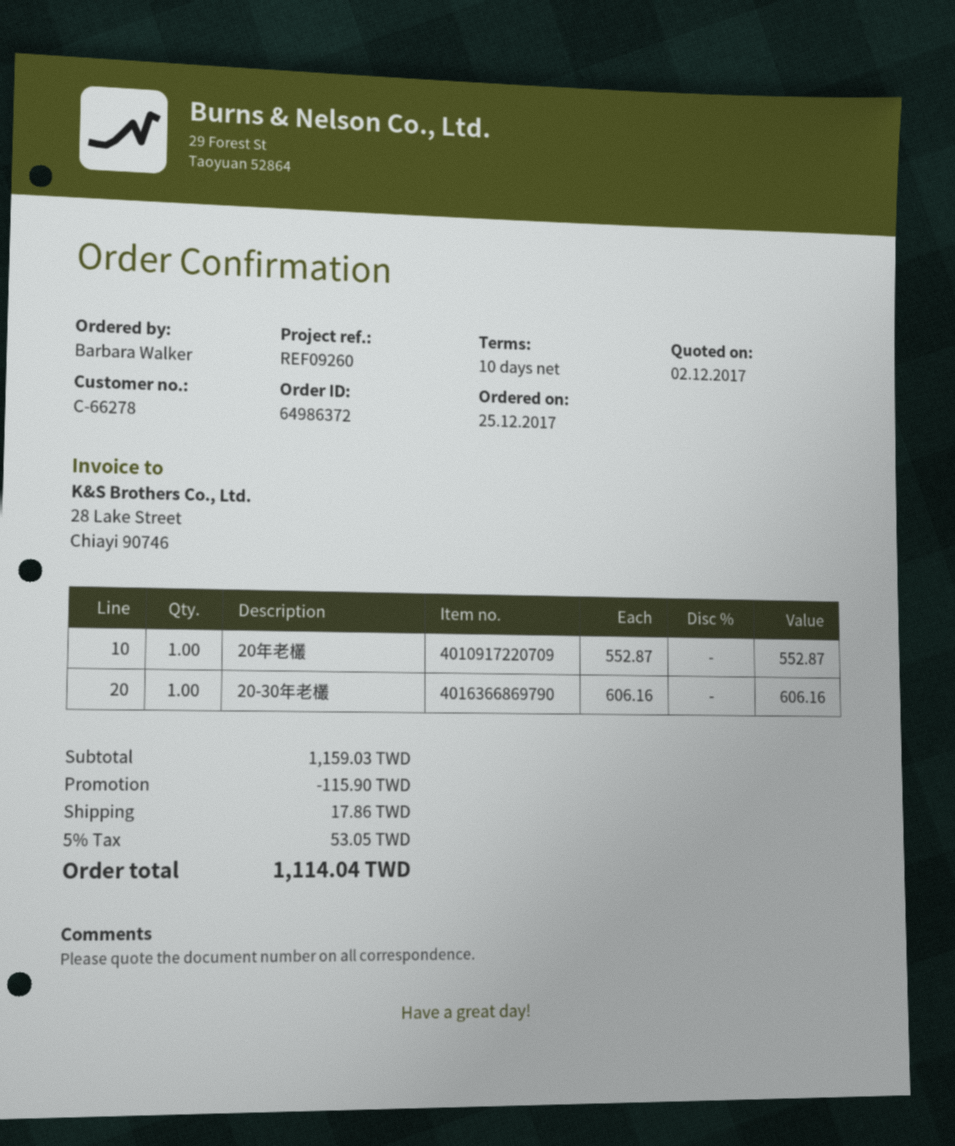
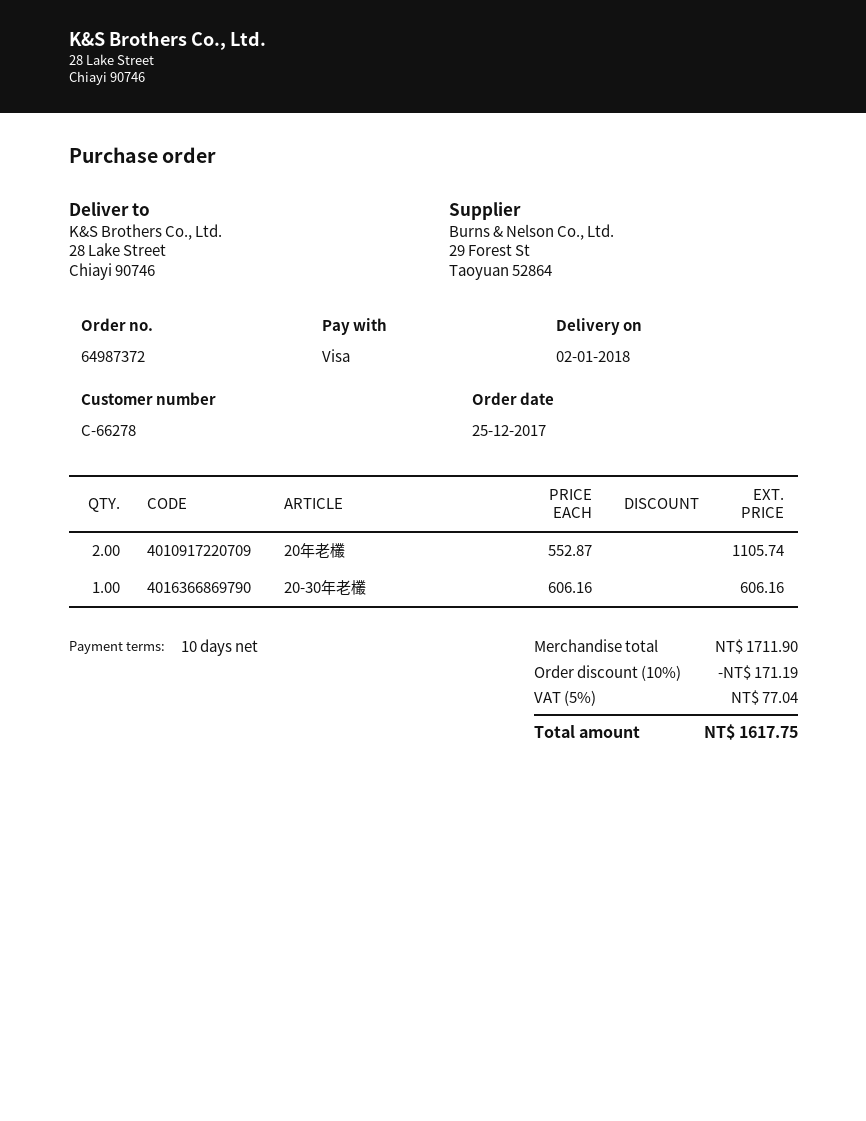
order number: 64986372 -> 64987372
20年老欉: 1 x 552.87 = 552.87 -> 2 x 552.87 = 1105.74
subtotal: 1159.03 -> 1711.90
discount: 115.90 -> 171.19
shipping: 17.86 -> none
tax: 5% = 53.05 -> 5% = 77.04
total: 1114.04 -> 1617.75

